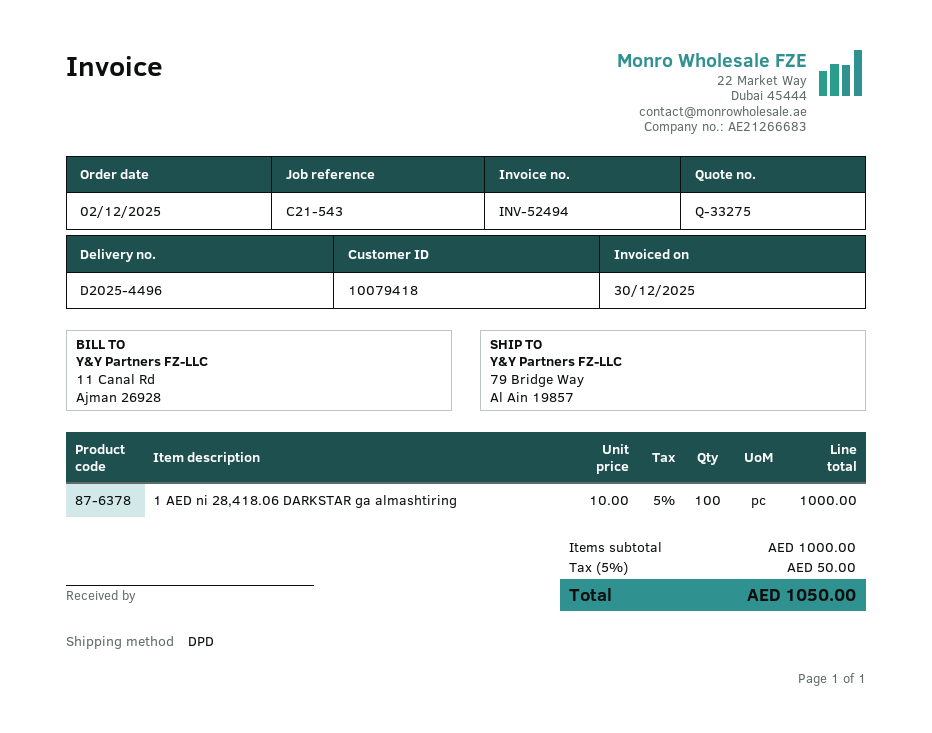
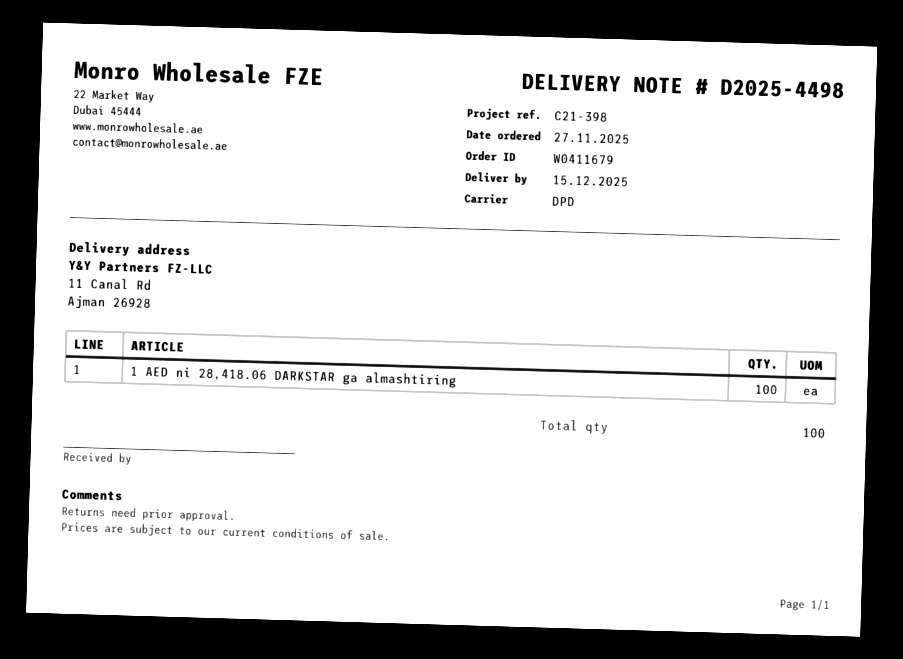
order date: 2025-12-02 -> 2025-11-27
delivery note number: D2025-4496 -> D2025-4498
reference: C21-543 -> C21-398
ship to: 79 Bridge Way, Al Ain 19857 -> 11 Canal Rd, Ajman 26928

